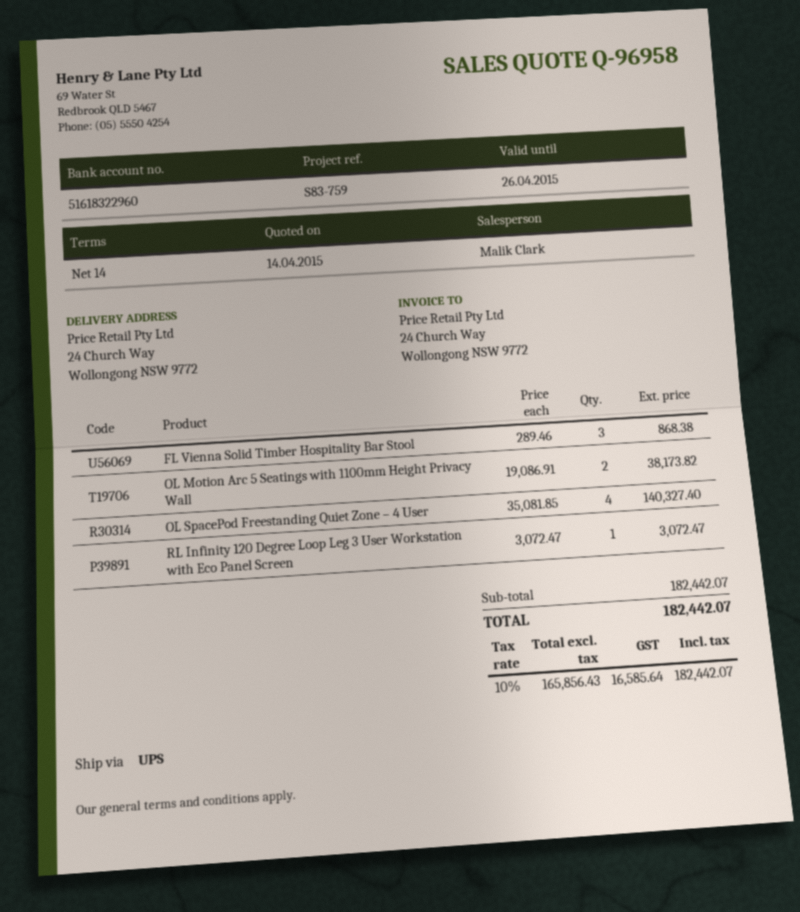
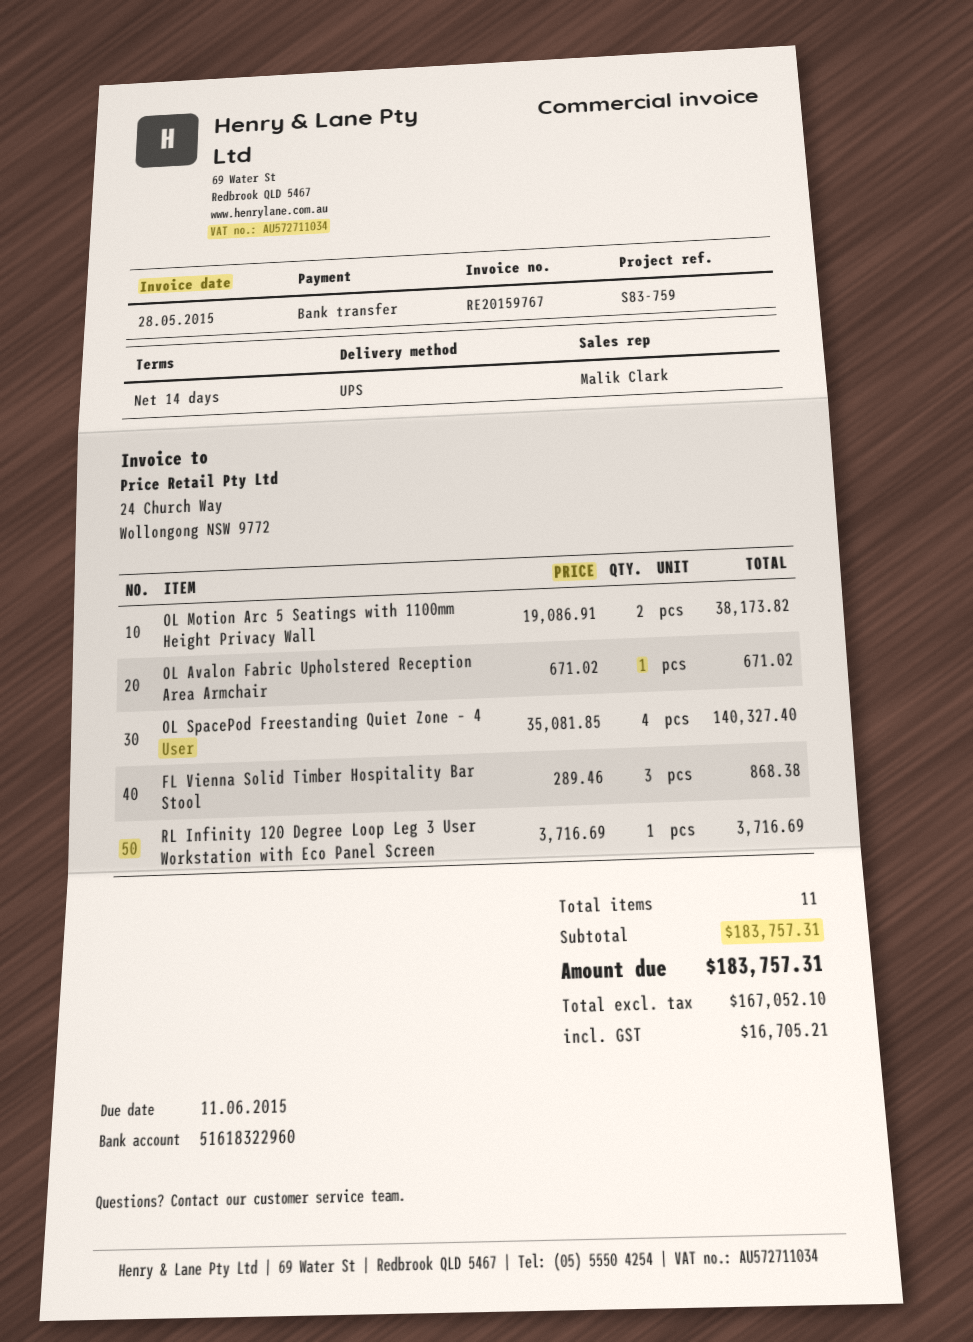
RL Infinity 120 Degree Loop Leg 3 User Workstation with Eco Panel Screen: 1 x 3072.47 = 3072.47 -> 1 x 3716.69 = 3716.69
OL Avalon Fabric Upholstered Reception Area Armchair: none -> 1 x 671.02 = 671.02
subtotal: 182442.07 -> 183757.31
net: 165856.43 -> 167052.10
tax: 16585.64 -> 16705.21
total: 182442.07 -> 183757.31

